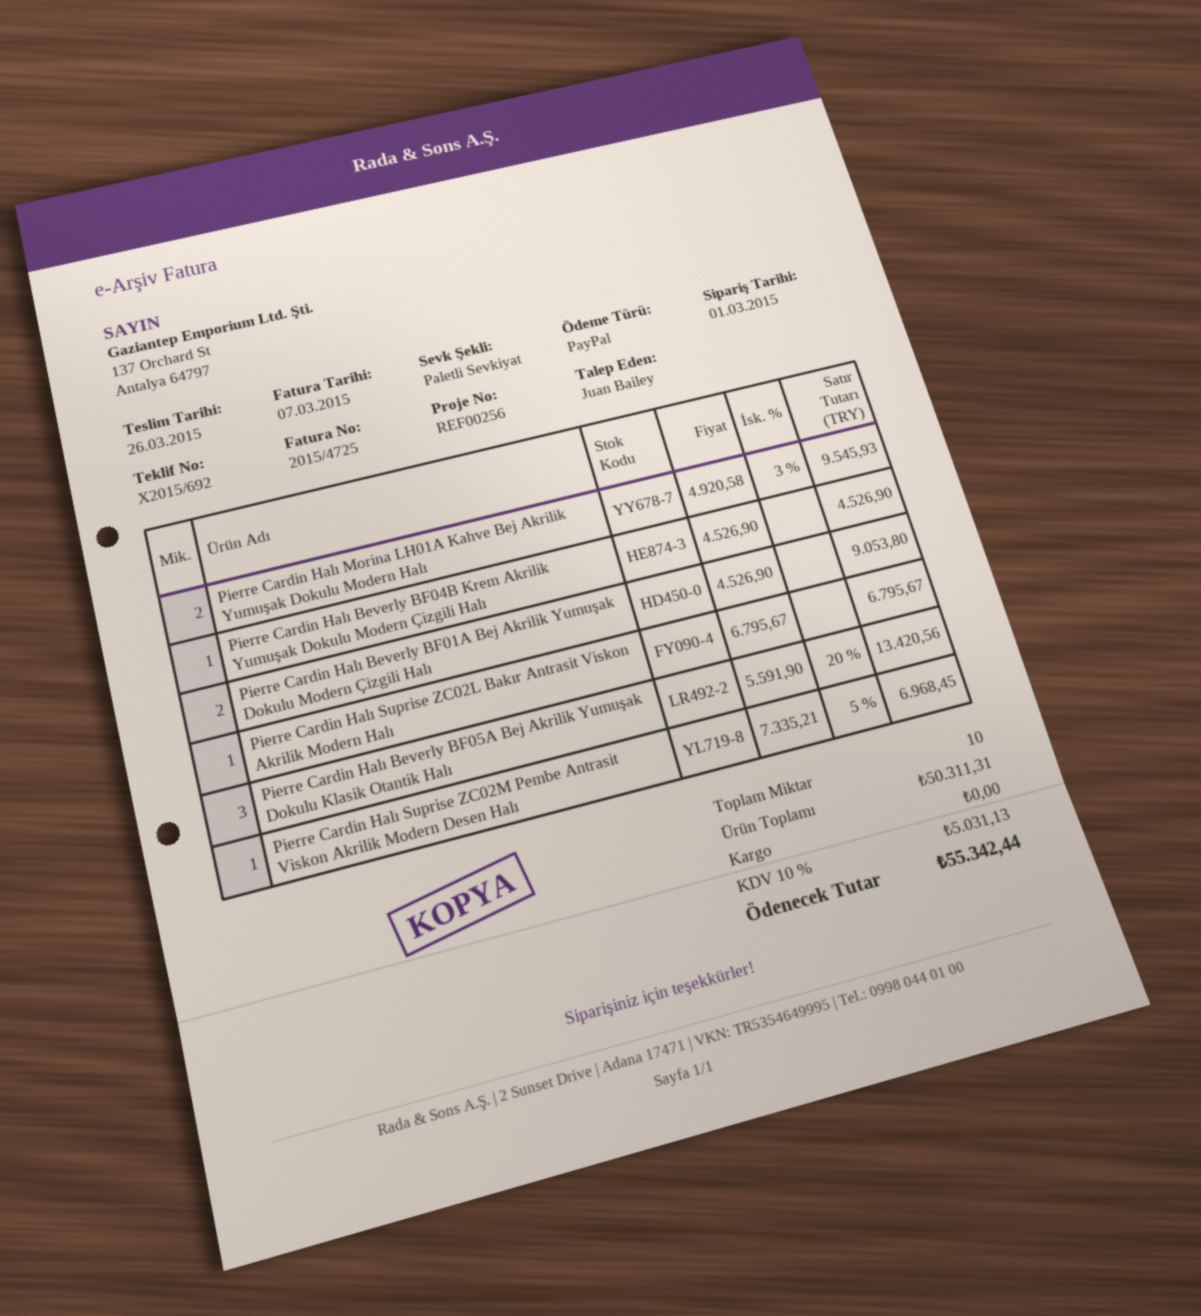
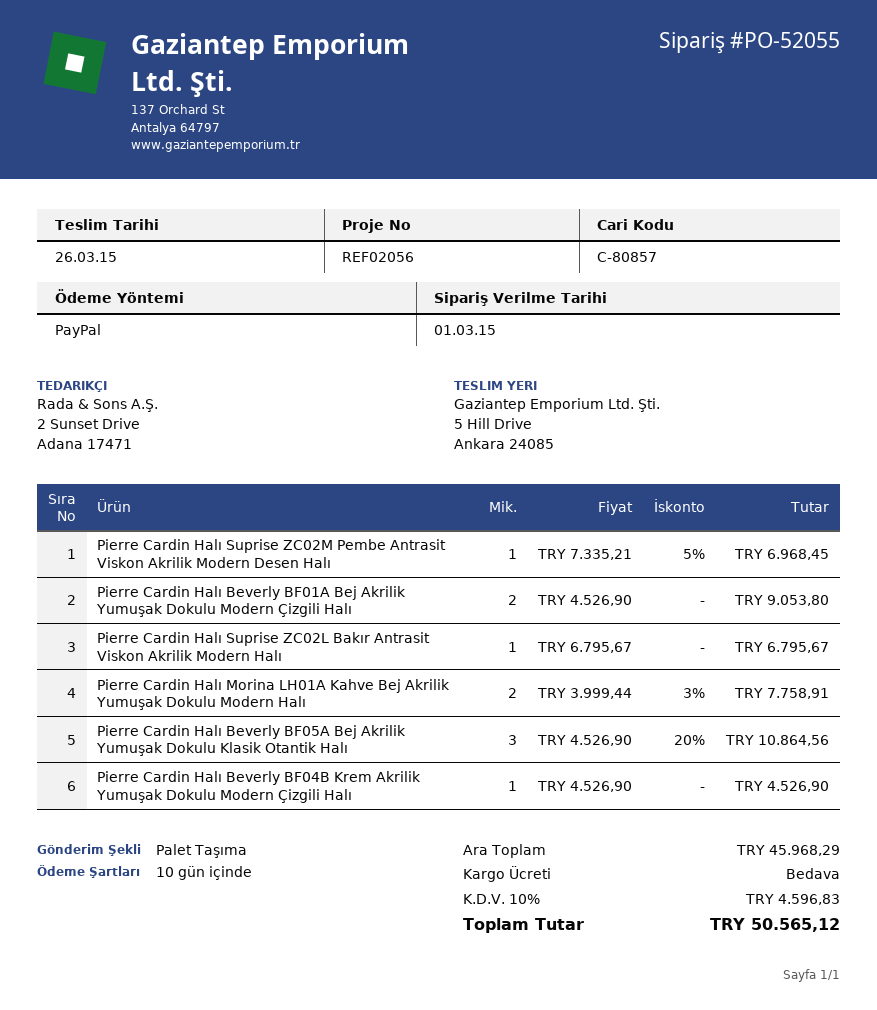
reference: REF00256 -> REF02056
Pierre Cardin Halı Morina LH01A Kahve Bej Akrilik Yumuşak Dokulu Modern Halı: 2 x 4920.58 - 3% = 9545.93 -> 2 x 3999.44 - 3% = 7758.91
Pierre Cardin Halı Beverly BF05A Bej Akrilik Yumuşak Dokulu Klasik Otantik Halı: 3 x 5591.90 - 20% = 13420.56 -> 3 x 4526.90 - 20% = 10864.56
subtotal: 50311.31 -> 45968.29
tax: 10% = 5031.13 -> 10% = 4596.83
total: 55342.44 -> 50565.12

